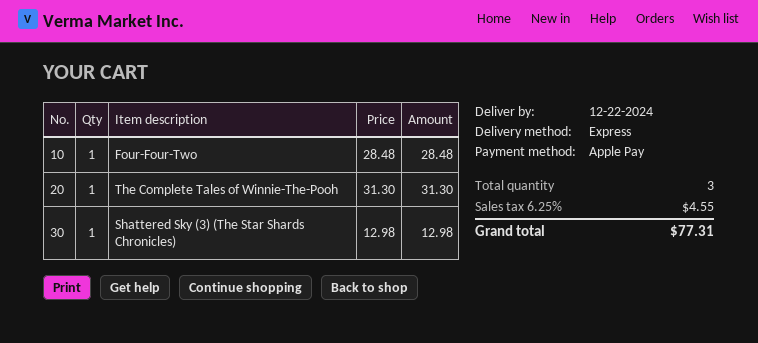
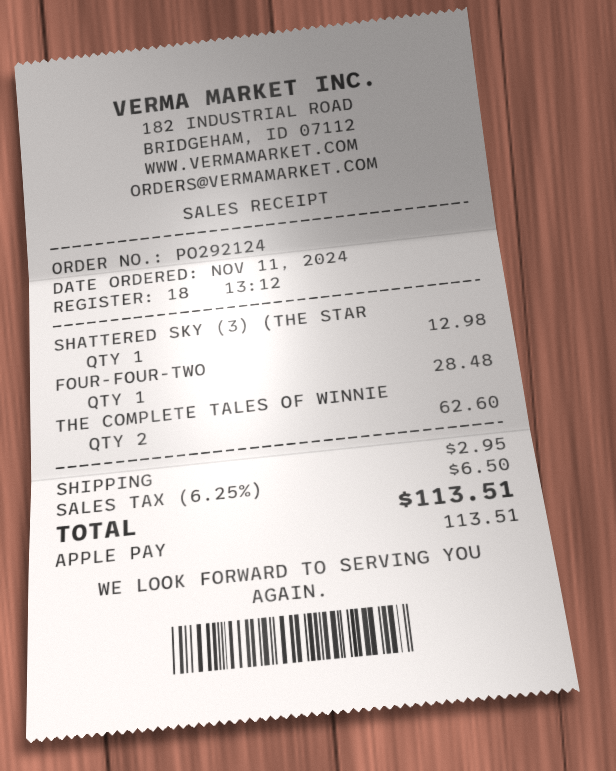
The Complete Tales of Winnie-The-Pooh: 1 for 31.30 -> 2 for 62.60
shipping: none -> 2.95
tax: 6.25% = 4.55 -> 6.25% = 6.50
total: 77.31 -> 113.51

